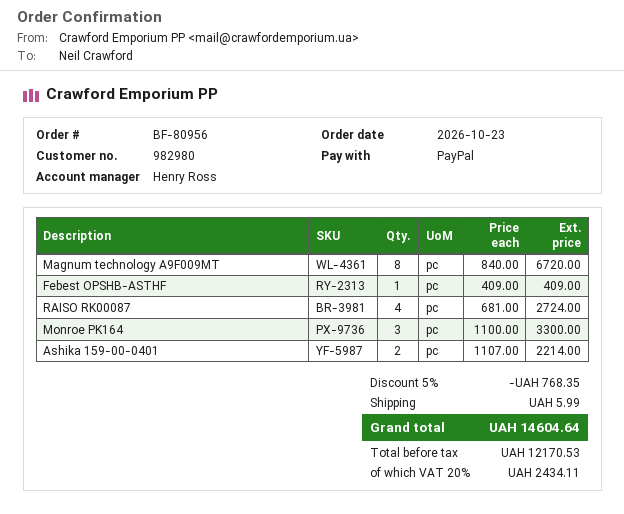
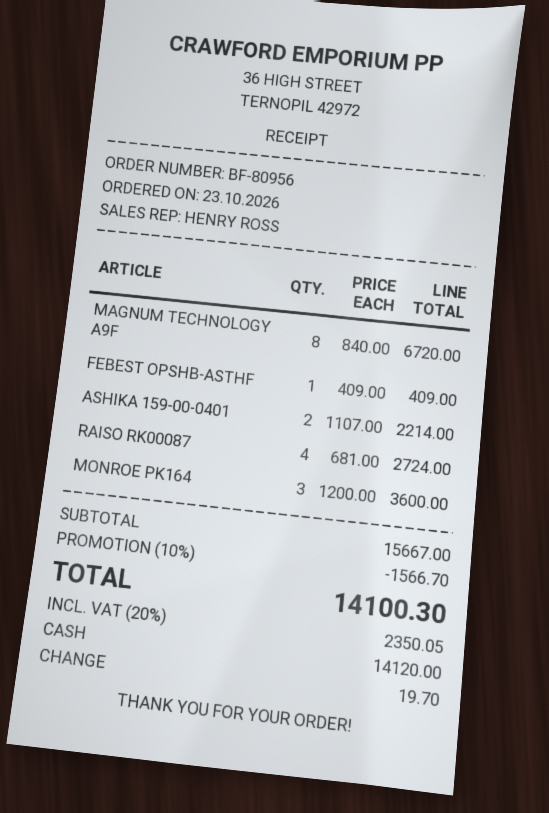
payment method: PayPal -> cash
Monroe PK164: 3 x 1100.00 = 3300.00 -> 3 x 1200.00 = 3600.00
discount: 5% = 768.35 -> 10% = 1566.70
shipping: 5.99 -> none
tax: 20% = 2434.11 -> 20% = 2350.05
total: 14604.64 -> 14100.30

